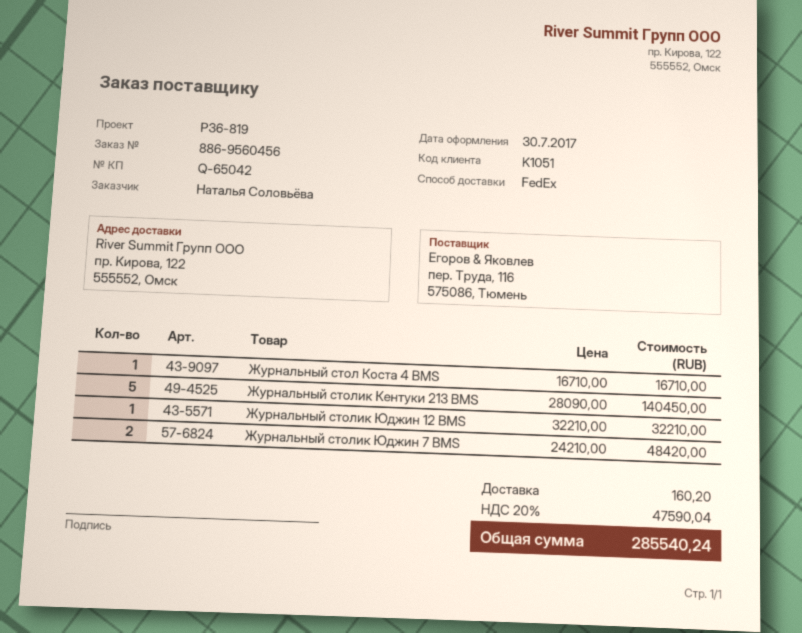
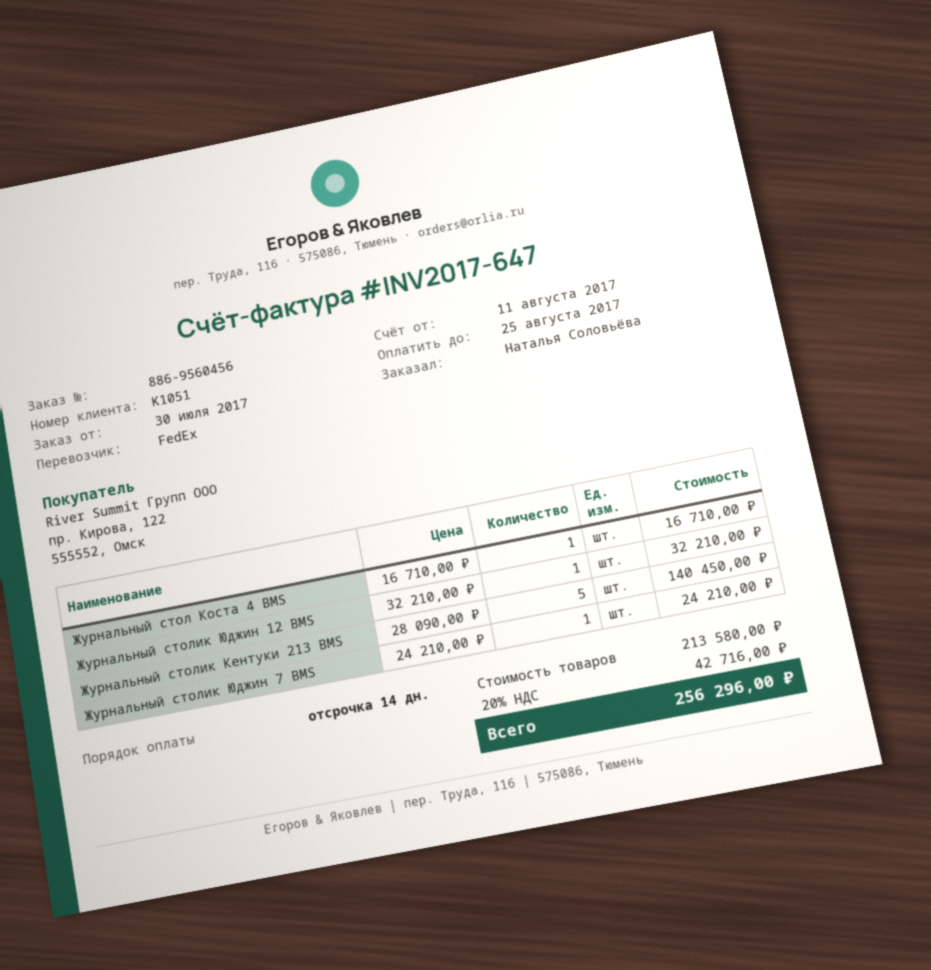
Журнальный столик Юджин 7 BMS: 2 x 24210.00 = 48420.00 -> 1 x 24210.00 = 24210.00
shipping: 160.20 -> none
tax: 20% = 47590.04 -> 20% = 42716.00
total: 285540.24 -> 256296.00

